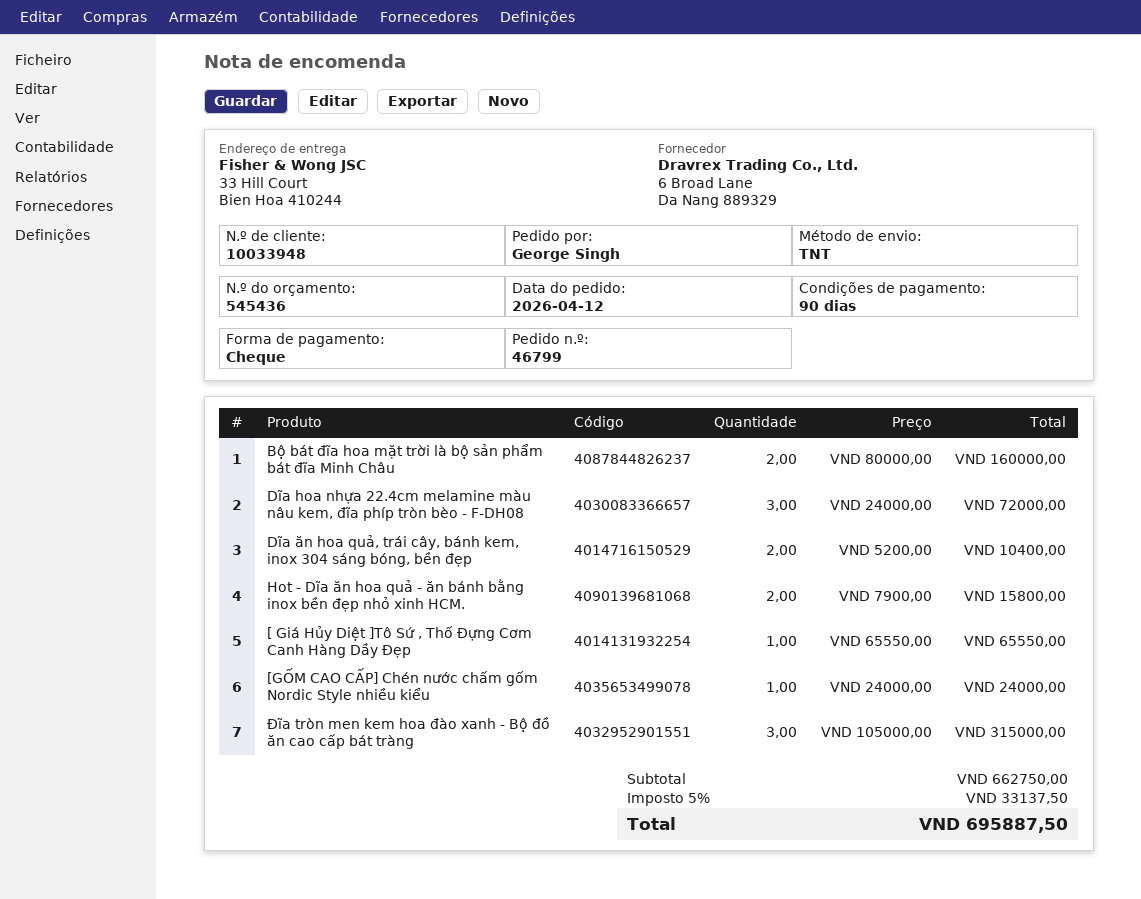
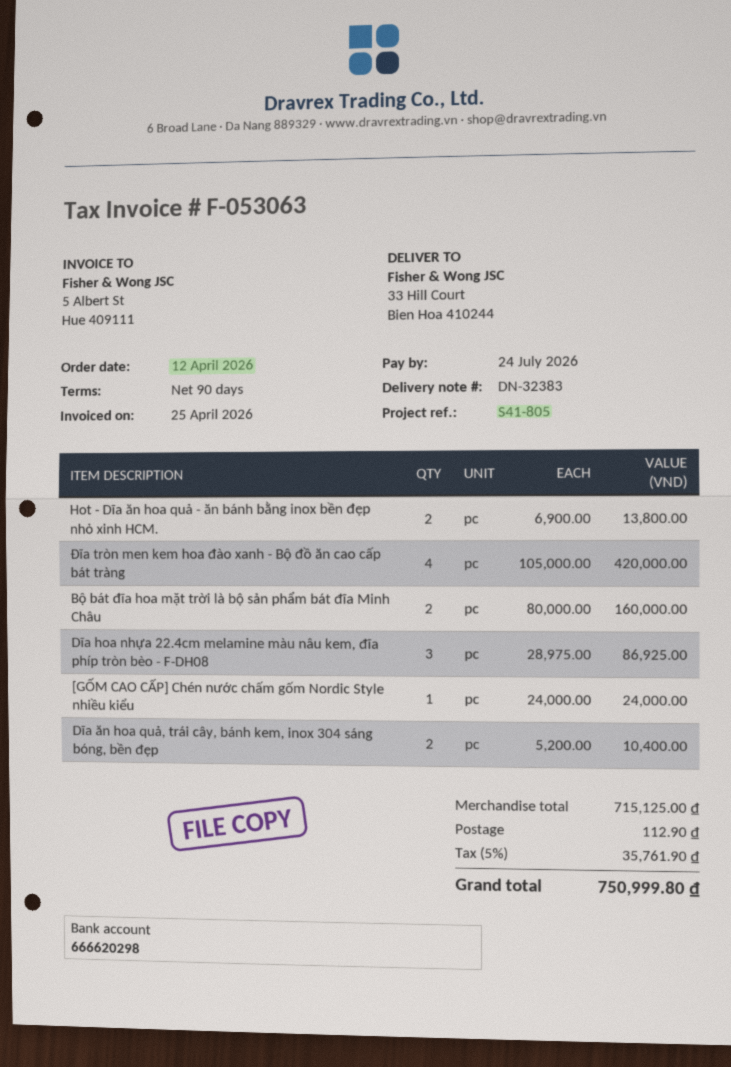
Dĩa hoa nhựa 22.4cm melamine màu nâu kem, đĩa phíp tròn bèo - F-DH08: 3 x 24000.00 = 72000.00 -> 3 x 28975.00 = 86925.00
Hot - Dĩa ăn hoa quả - ăn bánh bằng inox bền đẹp nhỏ xinh HCM.: 2 x 7900.00 = 15800.00 -> 2 x 6900.00 = 13800.00
[ Giá Hủy Diệt ]Tô Sứ , Thố Đựng Cơm Canh Hàng Dầy Đẹp: 1 x 65550.00 = 65550.00 -> none
Đĩa tròn men kem hoa đào xanh - Bộ đồ ăn cao cấp bát tràng: 3 x 105000.00 = 315000.00 -> 4 x 105000.00 = 420000.00
subtotal: 662750.00 -> 715125.00
shipping: none -> 112.90
tax: 5% = 33137.50 -> 5% = 35761.90
total: 695887.50 -> 750999.80

